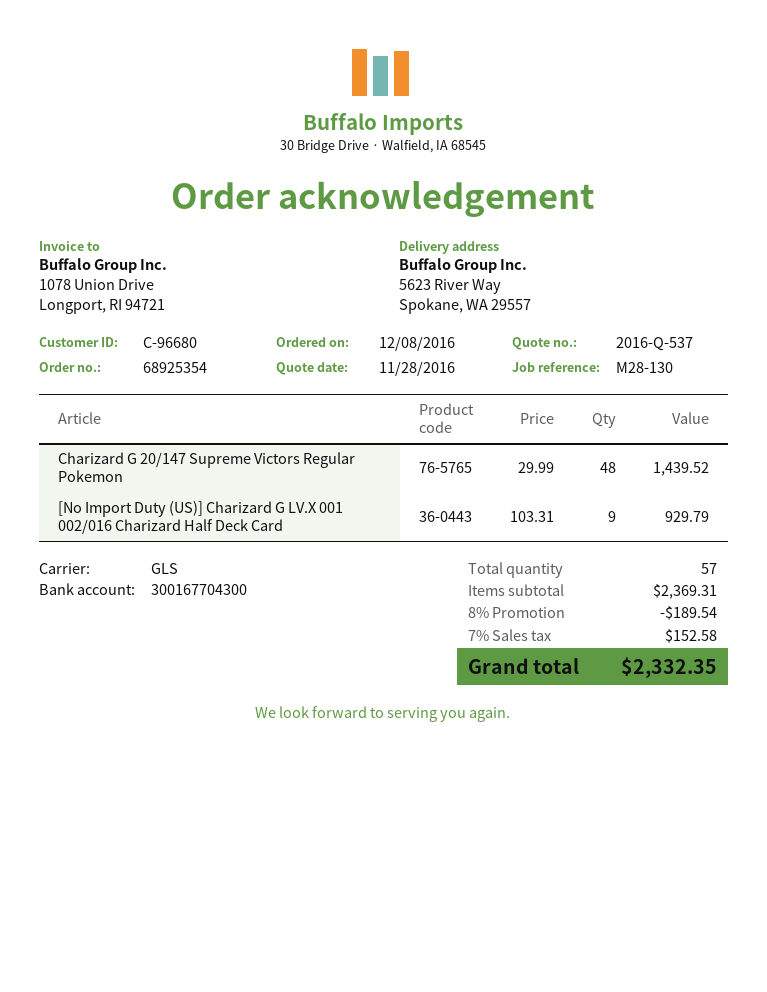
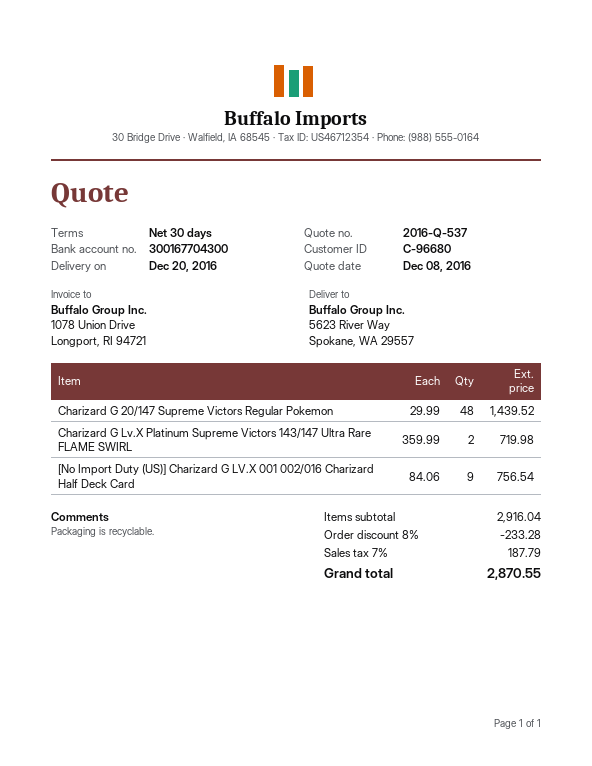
quote date: 2016-11-28 -> 2016-12-08
[No Import Duty (US)] Charizard G LV.X 001 002/016 Charizard Half Deck Card: 9 x 103.31 = 929.79 -> 9 x 84.06 = 756.54
Charizard G Lv.X Platinum Supreme Victors 143/147 Ultra Rare FLAME SWIRL: none -> 2 x 359.99 = 719.98
subtotal: 2369.31 -> 2916.04
discount: 8% = 189.54 -> 8% = 233.28
tax: 7% = 152.58 -> 7% = 187.79
total: 2332.35 -> 2870.55

